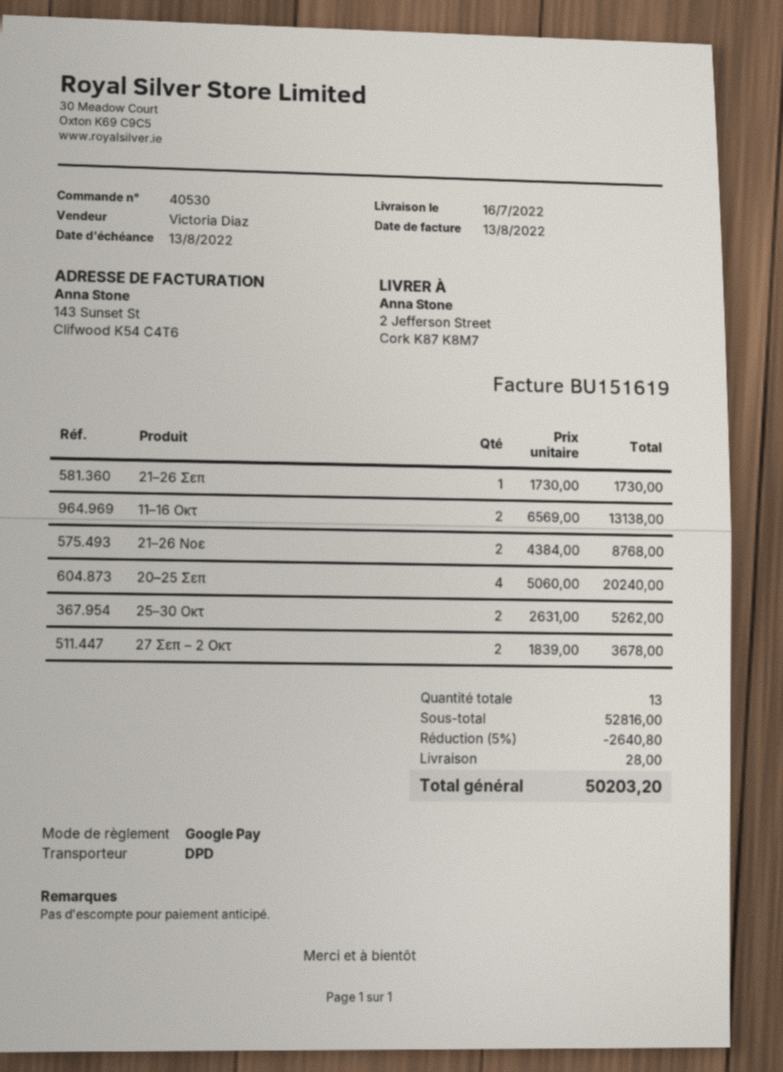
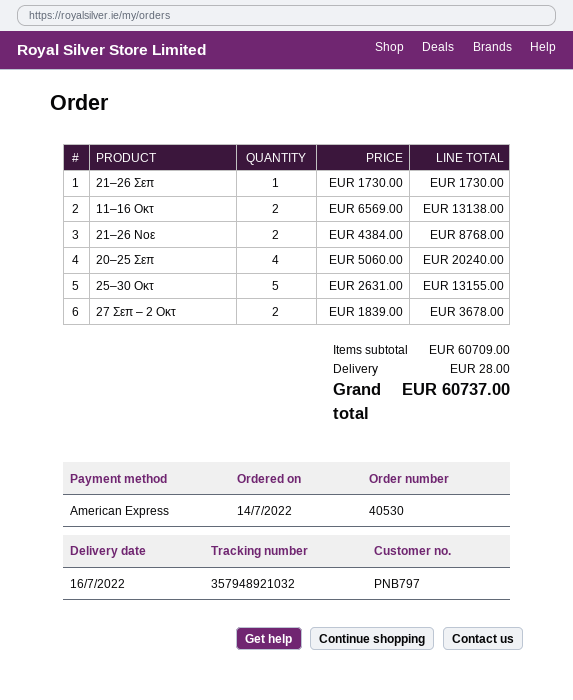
payment method: Google Pay -> American Express
25–30 Οκτ: 2 x 2631.00 = 5262.00 -> 5 x 2631.00 = 13155.00
subtotal: 52816.00 -> 60709.00
discount: 5% = 2640.80 -> none
total: 50203.20 -> 60737.00

